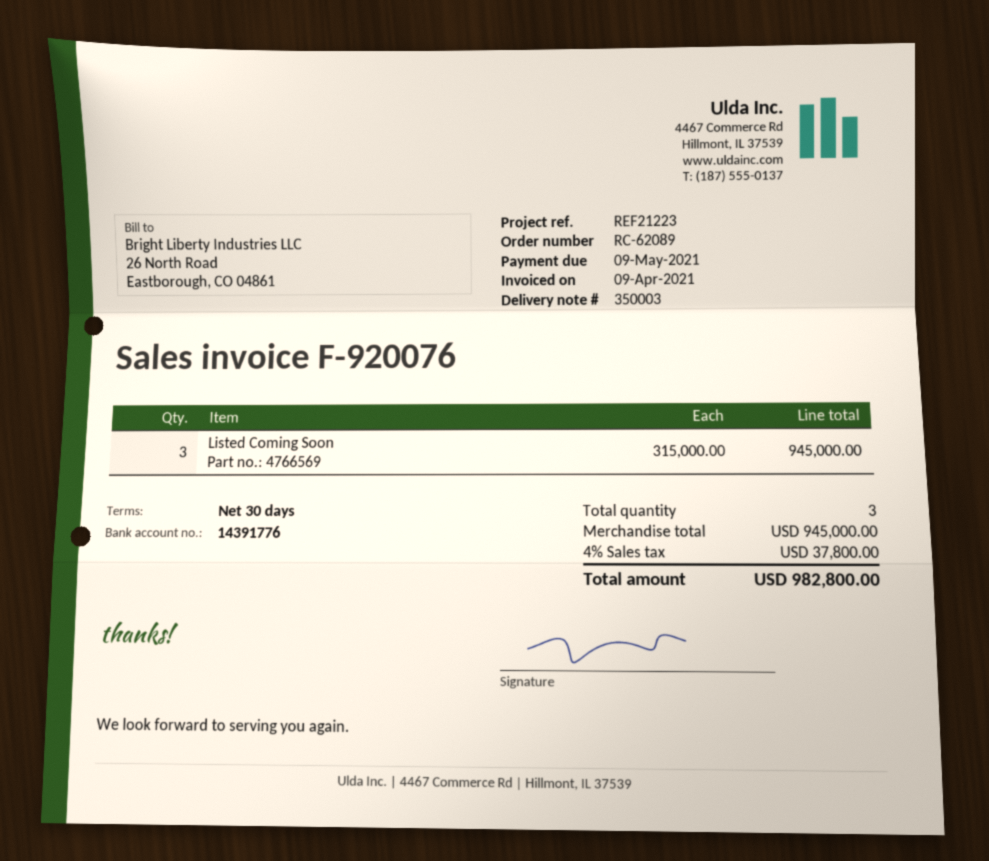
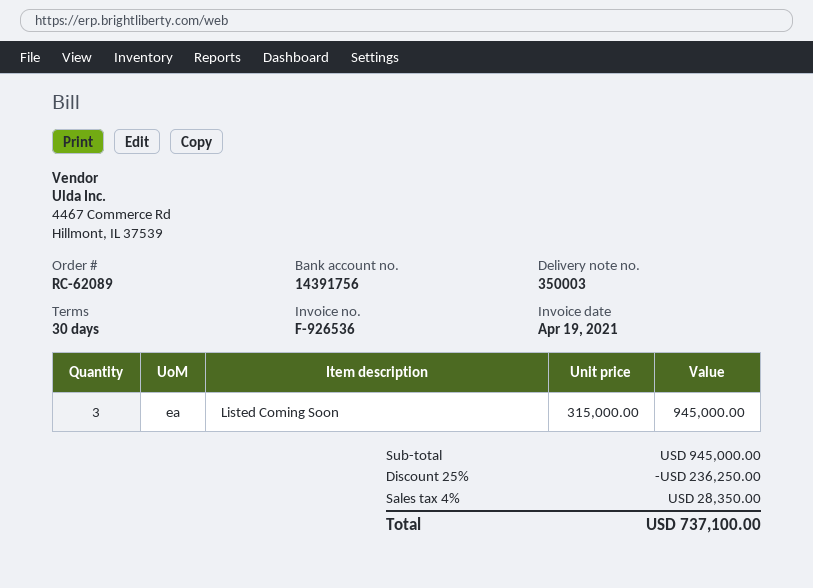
invoice number: F-920076 -> F-926536
invoice date: 2021-04-09 -> 2021-04-19
bank account: 14391776 -> 14391756
discount: none -> 25% = 236250.00
tax: 4% = 37800.00 -> 4% = 28350.00
total: 982800.00 -> 737100.00

